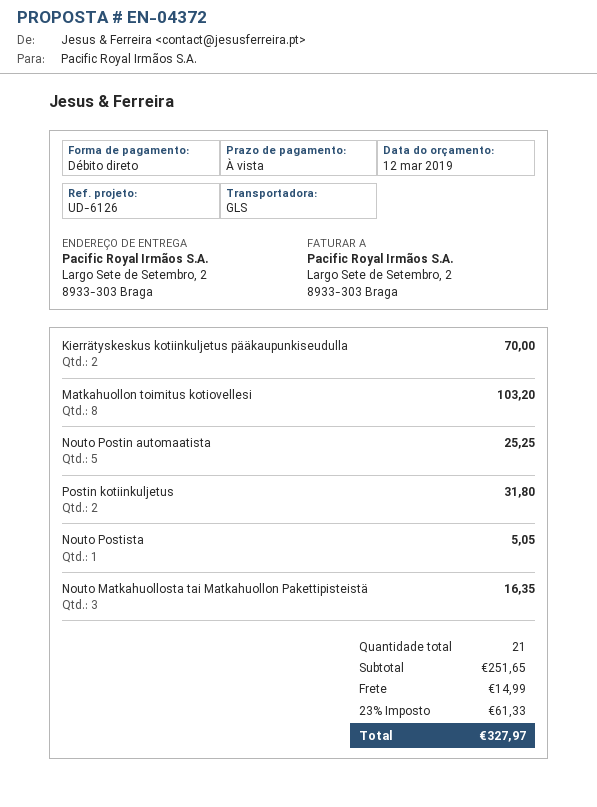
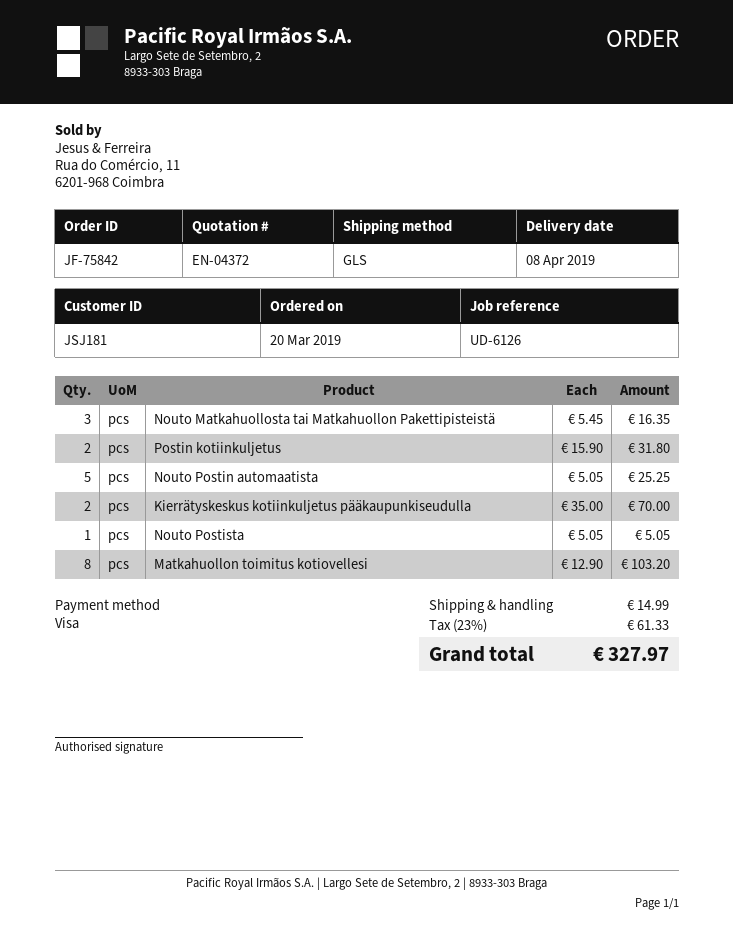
payment method: direct debit -> Visa

